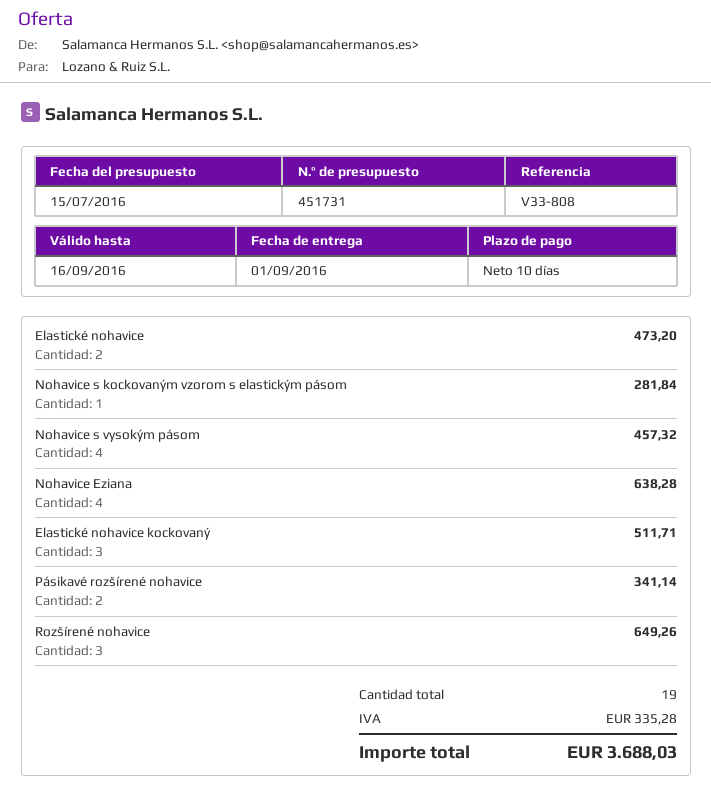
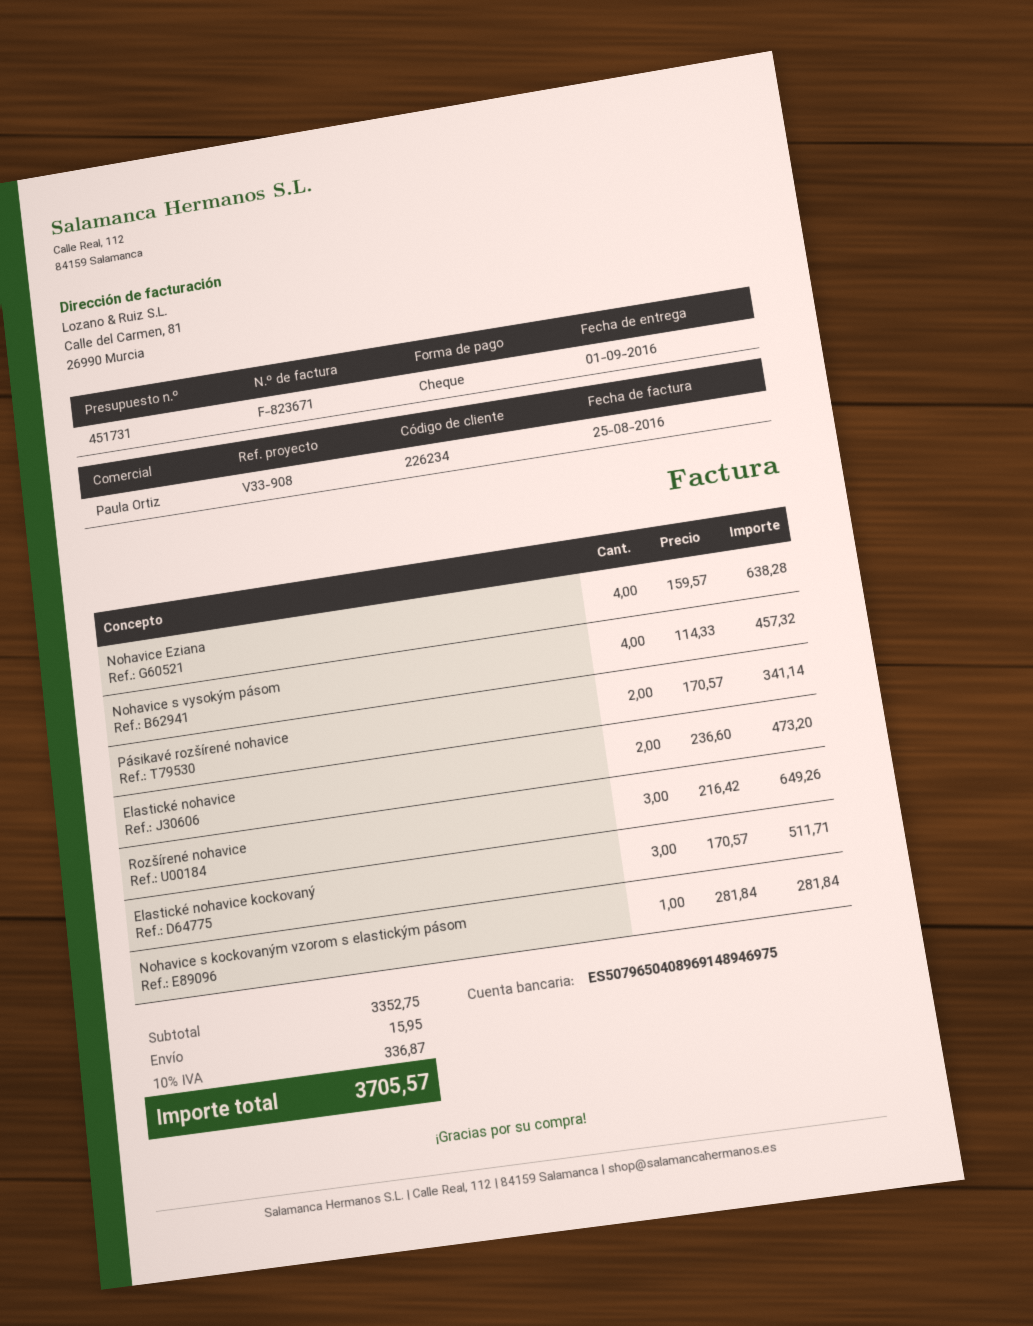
reference: V33-808 -> V33-908
shipping: none -> 15.95
tax: 335.28 -> 336.87
total: 3688.03 -> 3705.57

